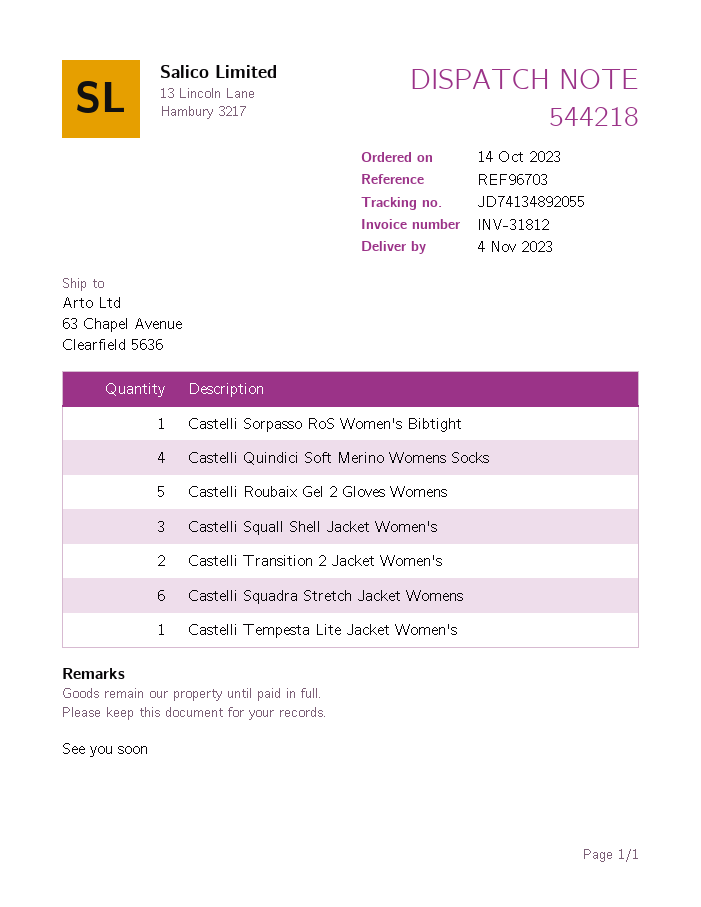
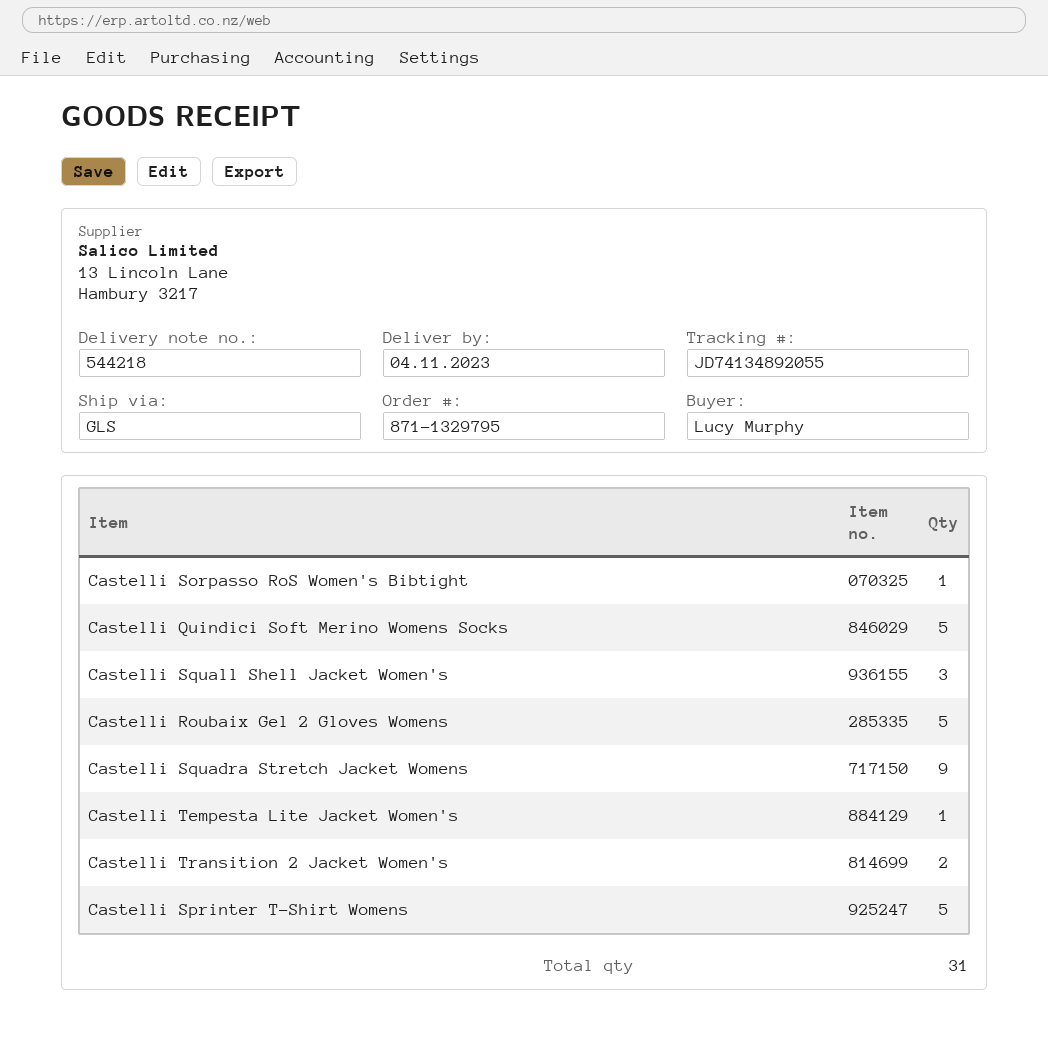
Castelli Quindici Soft Merino Womens Socks: 4 -> 5
Castelli Squadra Stretch Jacket Womens: 6 -> 9
Castelli Sprinter T-Shirt Womens: none -> 5

